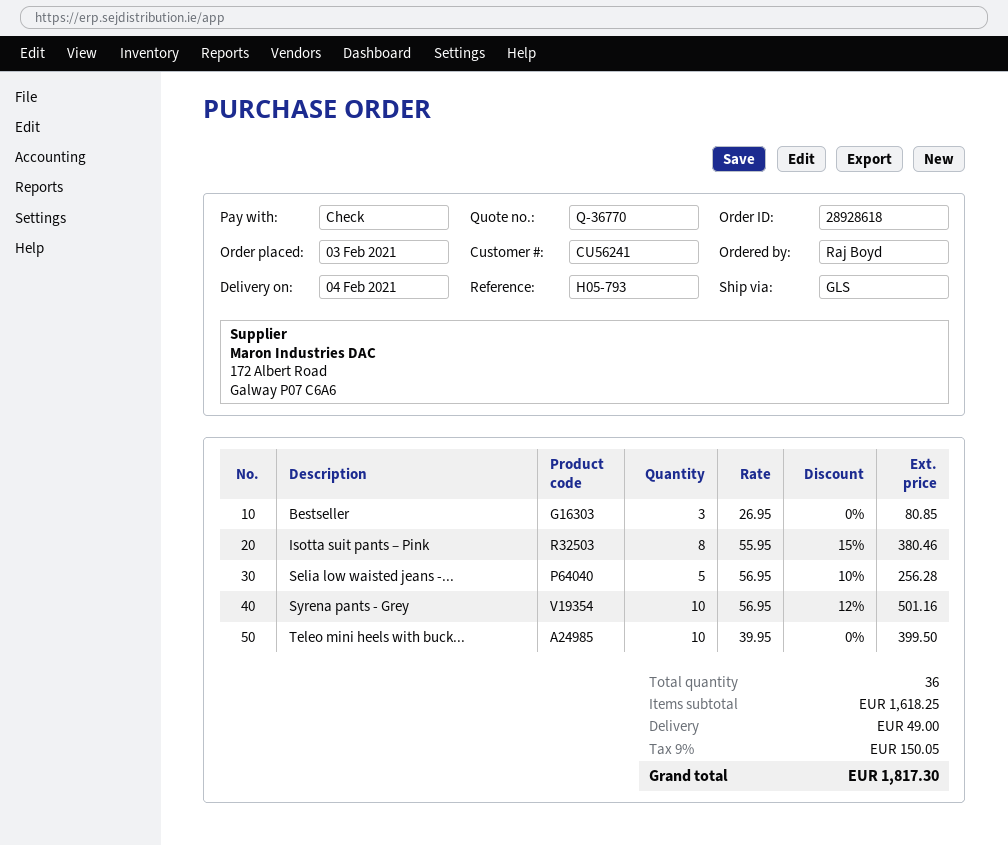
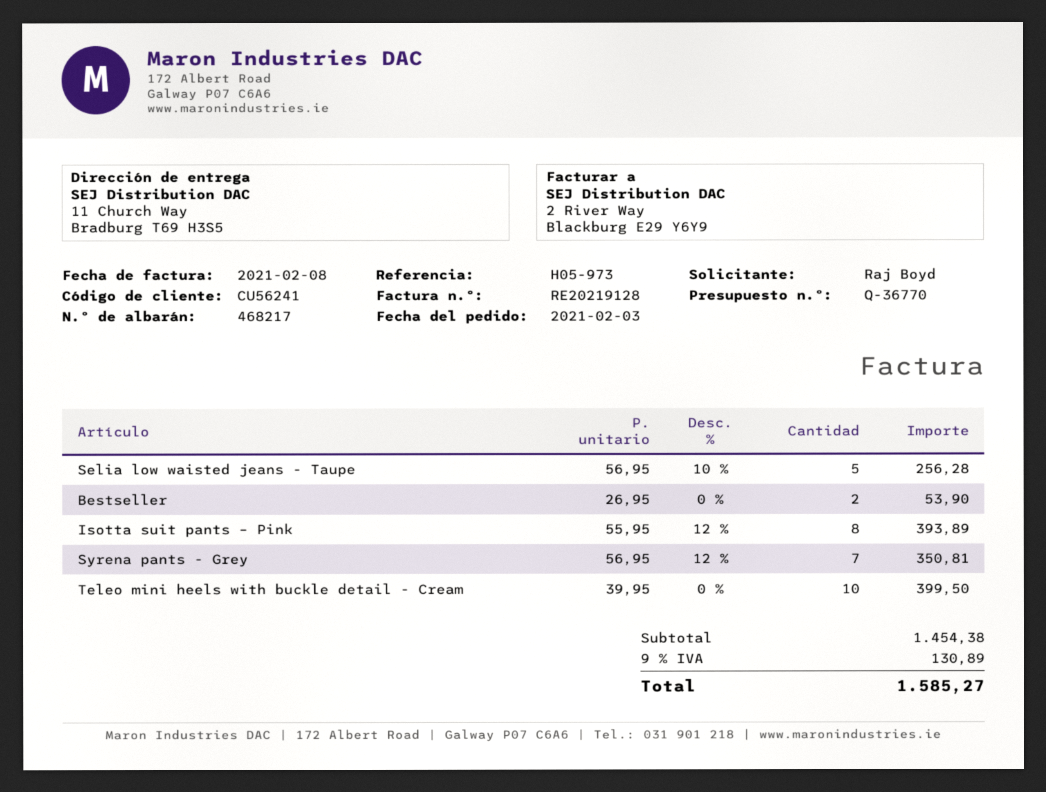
reference: H05-793 -> H05-973
Bestseller: 3 x 26.95 = 80.85 -> 2 x 26.95 = 53.90
Isotta suit pants – Pink: 8 x 55.95 - 15% = 380.46 -> 8 x 55.95 - 12% = 393.89
Syrena pants - Grey: 10 x 56.95 - 12% = 501.16 -> 7 x 56.95 - 12% = 350.81
subtotal: 1618.25 -> 1454.38
shipping: 49.00 -> none
tax: 9% = 150.05 -> 9% = 130.89
total: 1817.30 -> 1585.27

